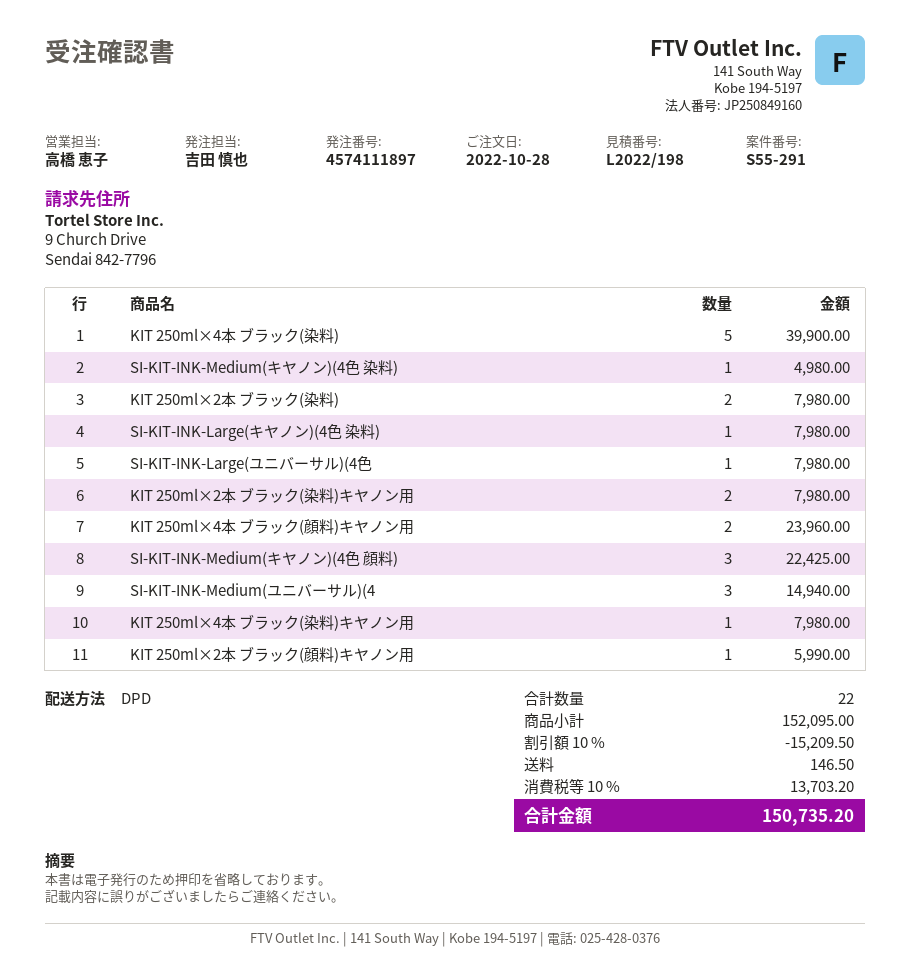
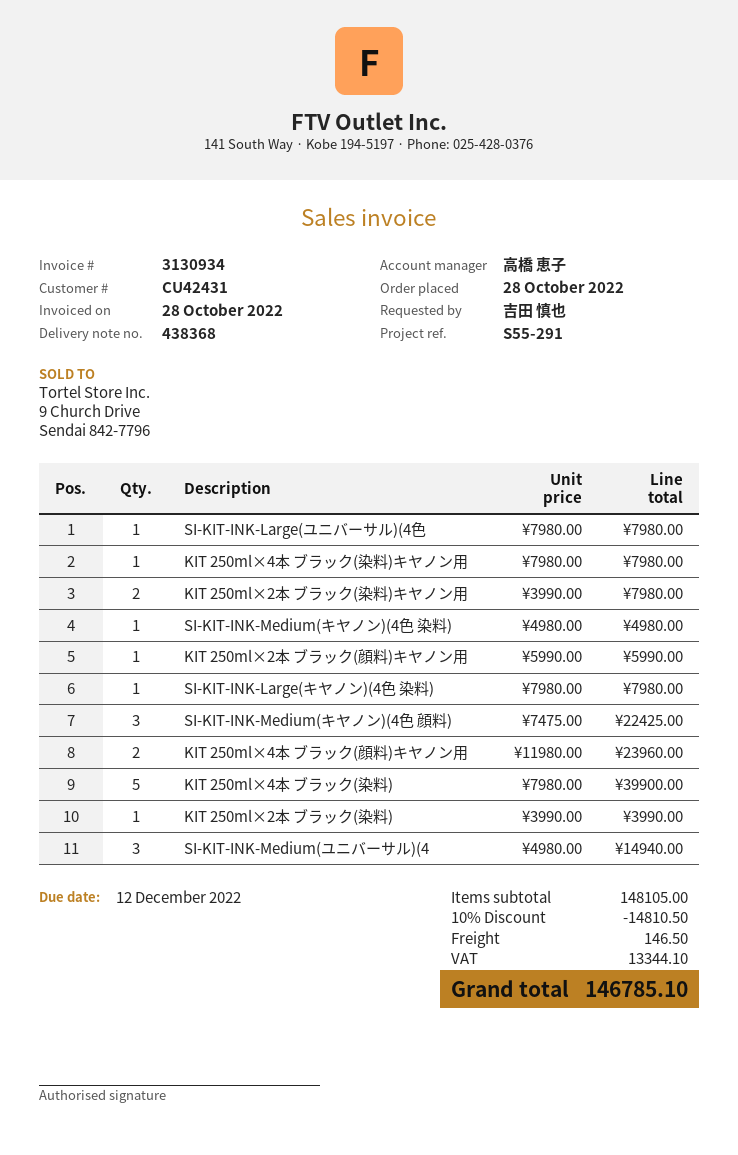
KIT 250ml×2本 ブラック(染料): 2 for 7980.00 -> 1 for 3990.00
subtotal: 152095.00 -> 148105.00
discount: 10% = 15209.50 -> 10% = 14810.50
tax: 13703.20 -> 13344.10
total: 150735.20 -> 146785.10

